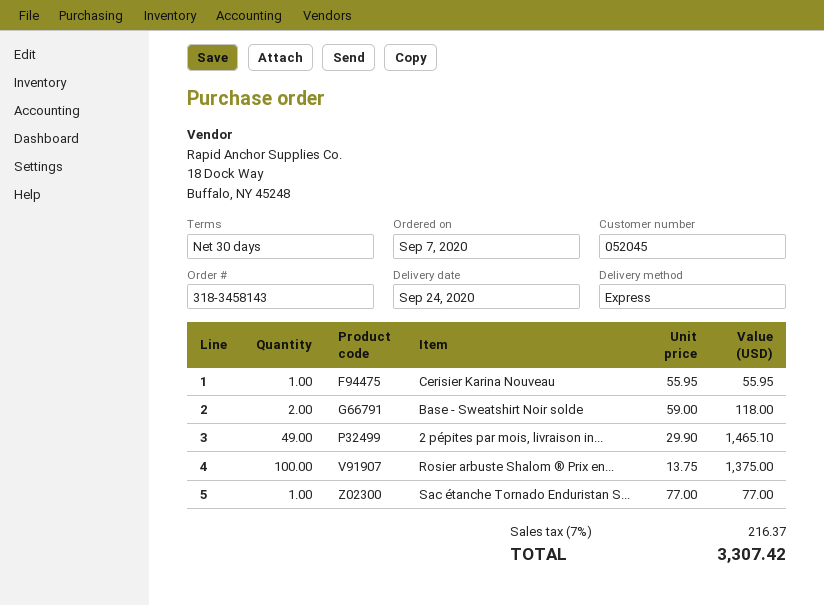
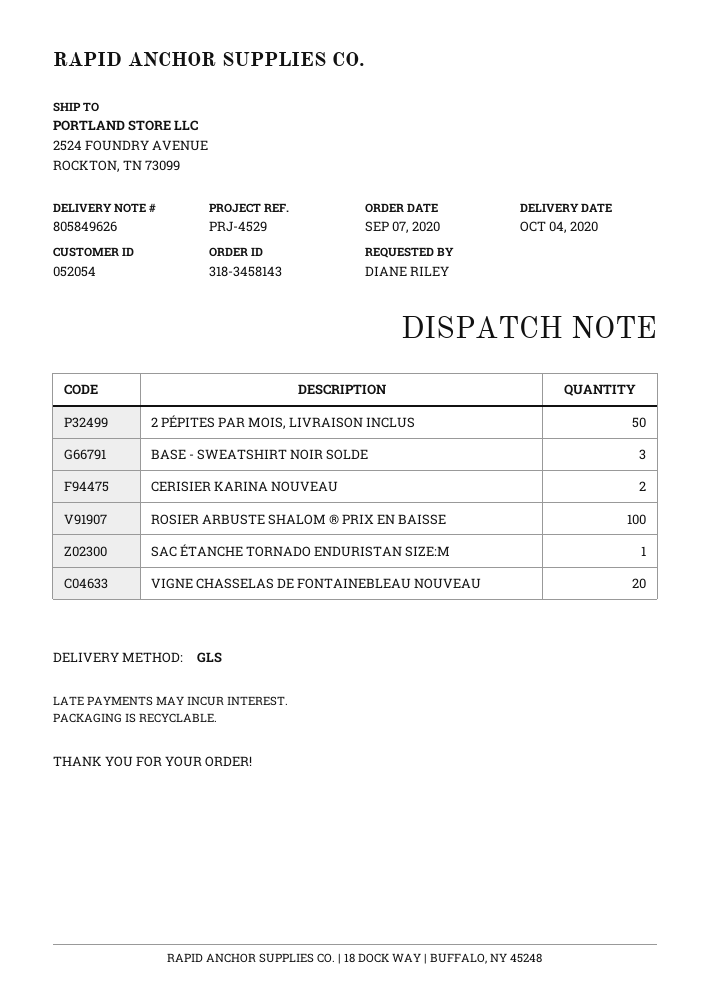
delivery date: 2020-09-24 -> 2020-10-04
customer number: 052045 -> 052054
shipping method: express -> GLS
Cerisier Karina Nouveau: 1 -> 2
Base - Sweatshirt Noir solde: 2 -> 3
2 pépites par mois, livraison in...: 49 -> 50
VIGNE CHASSELAS DE FONTAINEBLEAU NOUVEAU: none -> 20

